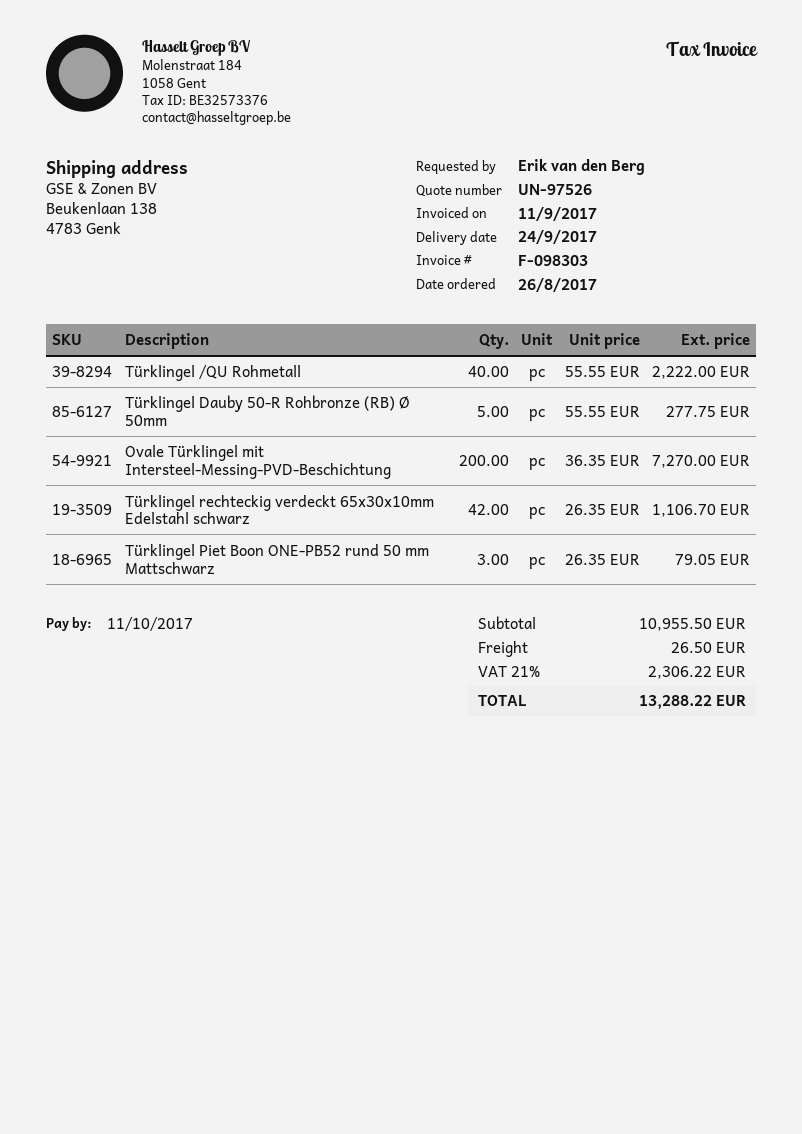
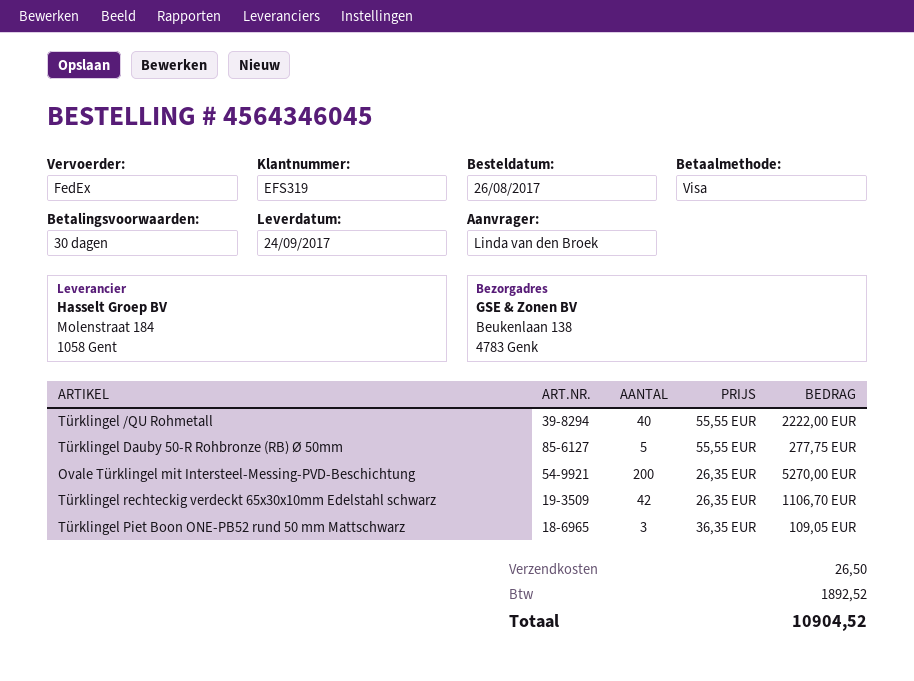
ordered by: Erik van den Berg -> Linda van den Broek
Ovale Türklingel mit Intersteel-Messing-PVD-Beschichtung: 200 x 36.35 = 7270.00 -> 200 x 26.35 = 5270.00
Türklingel Piet Boon ONE-PB52 rund 50 mm Mattschwarz: 3 x 26.35 = 79.05 -> 3 x 36.35 = 109.05
tax: 2306.22 -> 1892.52
total: 13288.22 -> 10904.52

